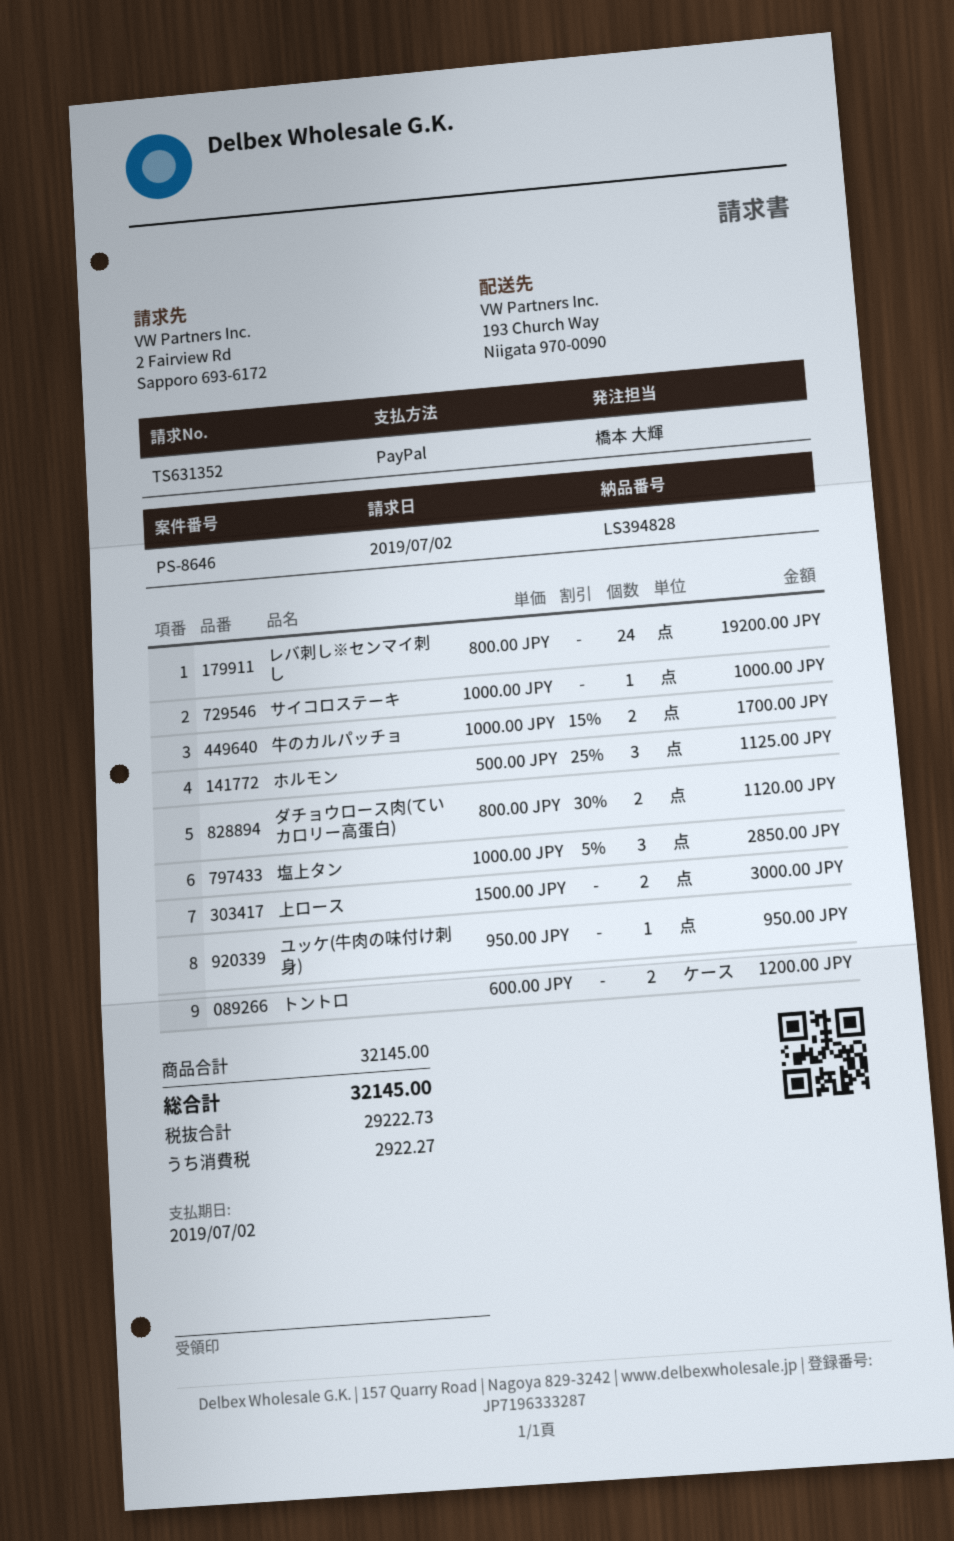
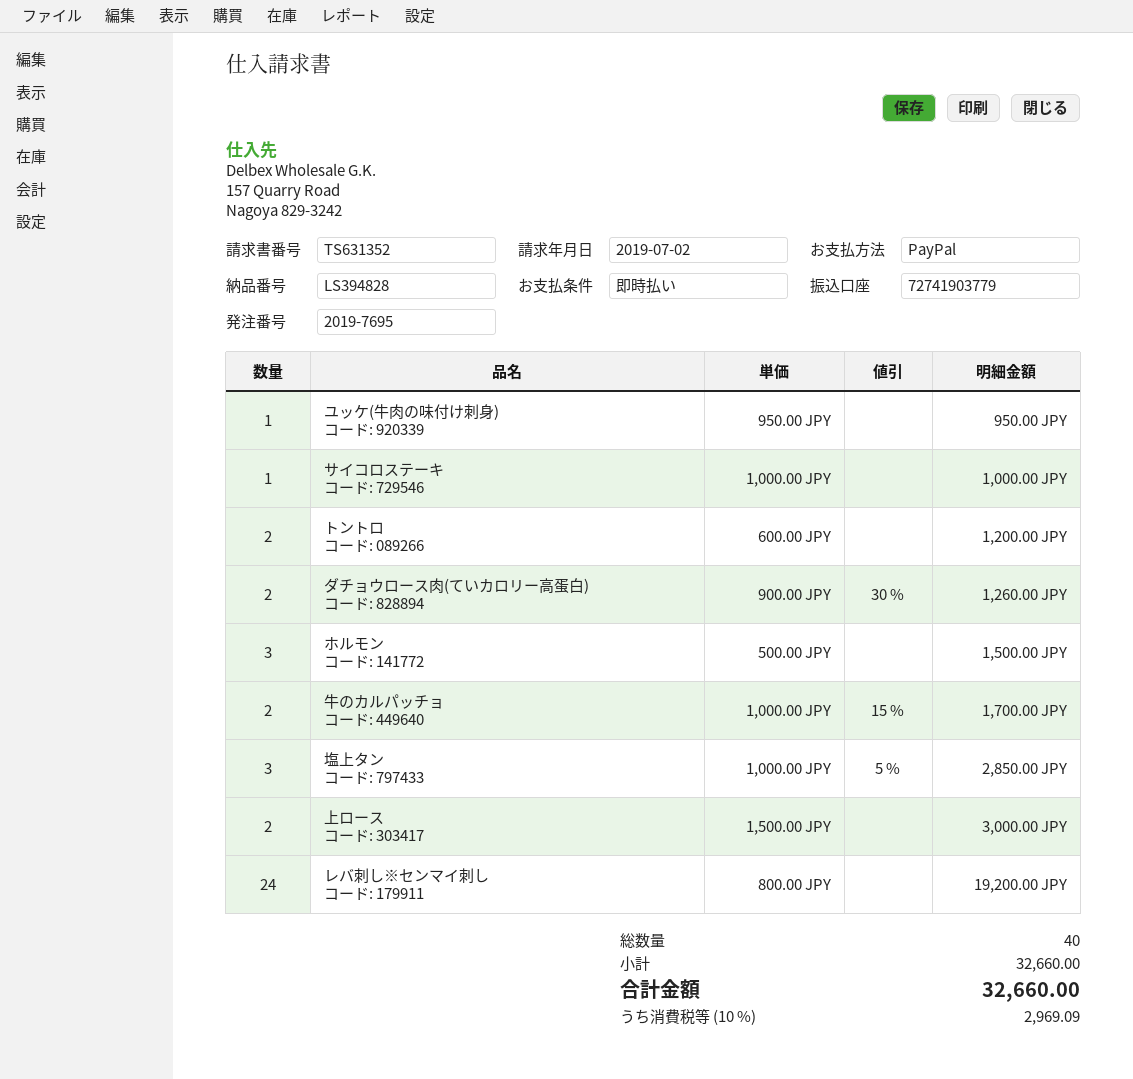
ホルモン: 3 x 500.00 - 25% = 1125.00 -> 3 x 500.00 = 1500.00
ダチョウロース肉(ていカロリー高蛋白): 2 x 800.00 - 30% = 1120.00 -> 2 x 900.00 - 30% = 1260.00
subtotal: 32145.00 -> 32660.00
tax: 2922.27 -> 2969.09
total: 32145.00 -> 32660.00

